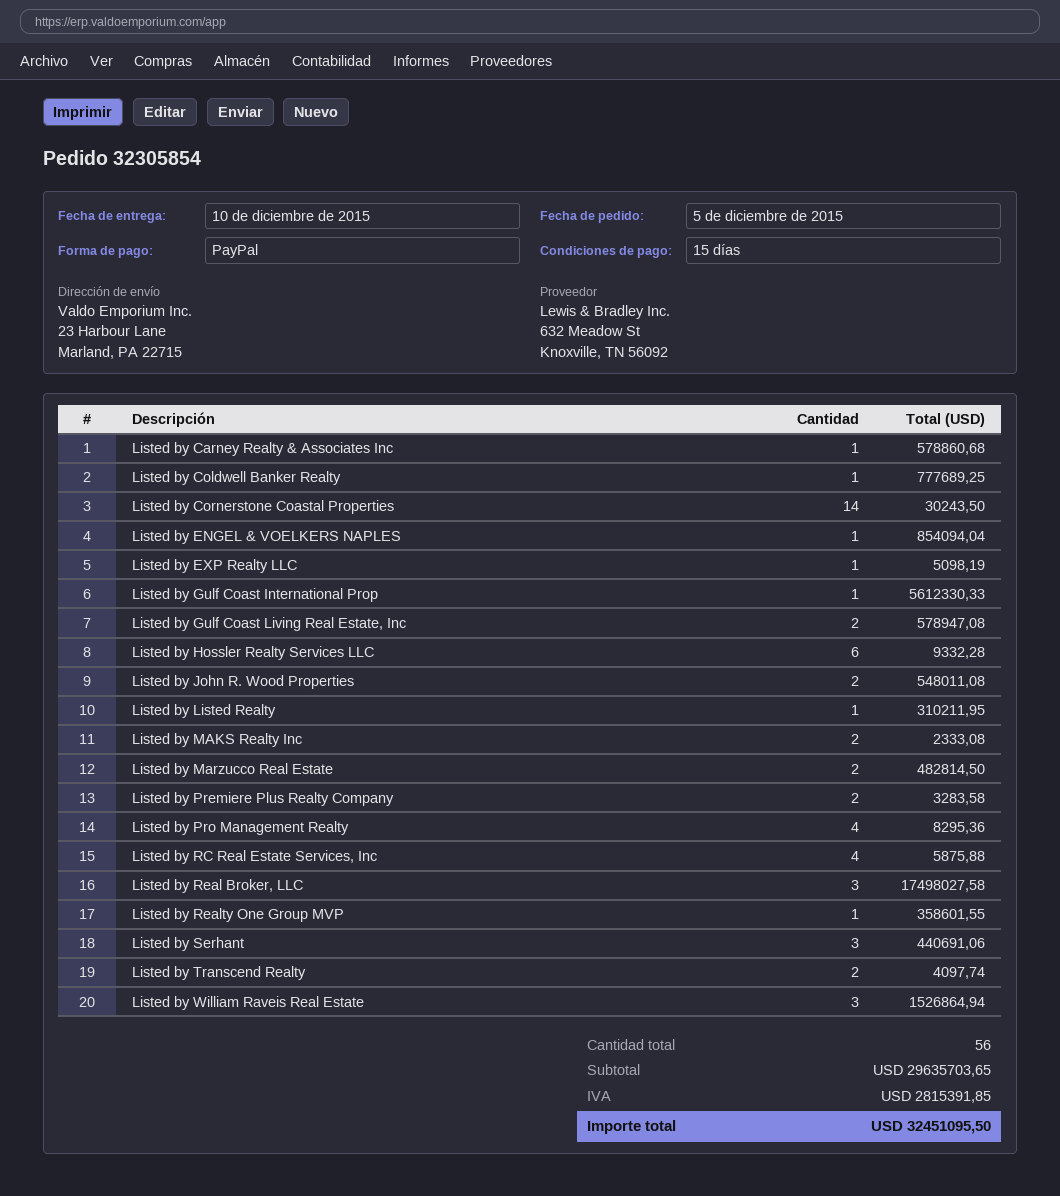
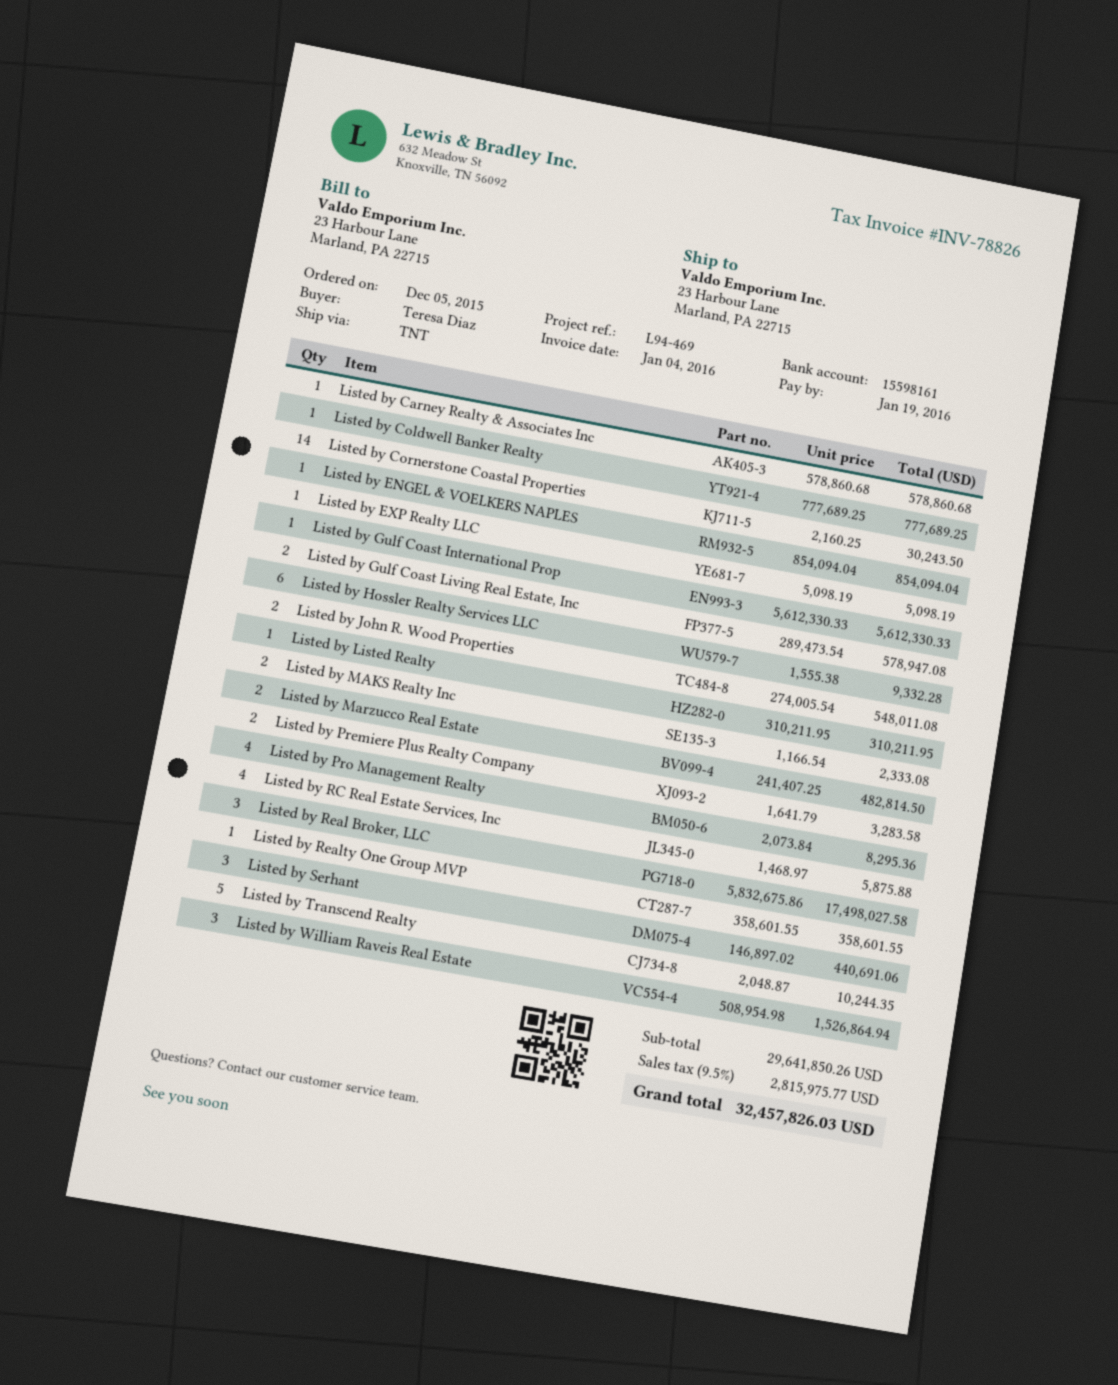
Listed by Transcend Realty: 2 for 4097.74 -> 5 for 10244.35
subtotal: 29635703.65 -> 29641850.26
tax: 2815391.85 -> 2815975.77
total: 32451095.50 -> 32457826.03

